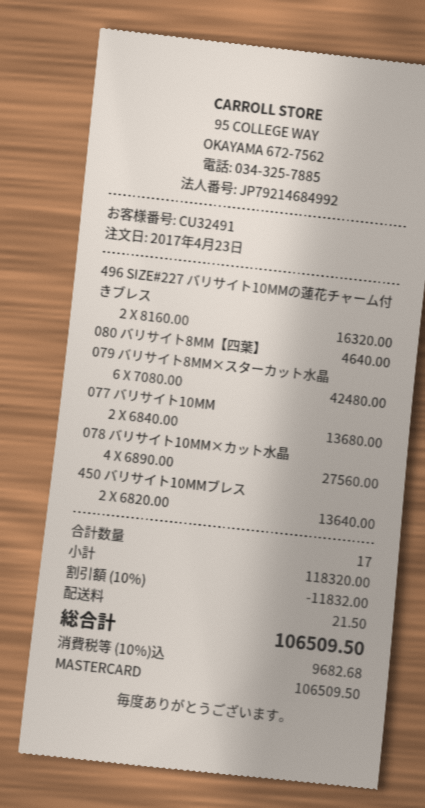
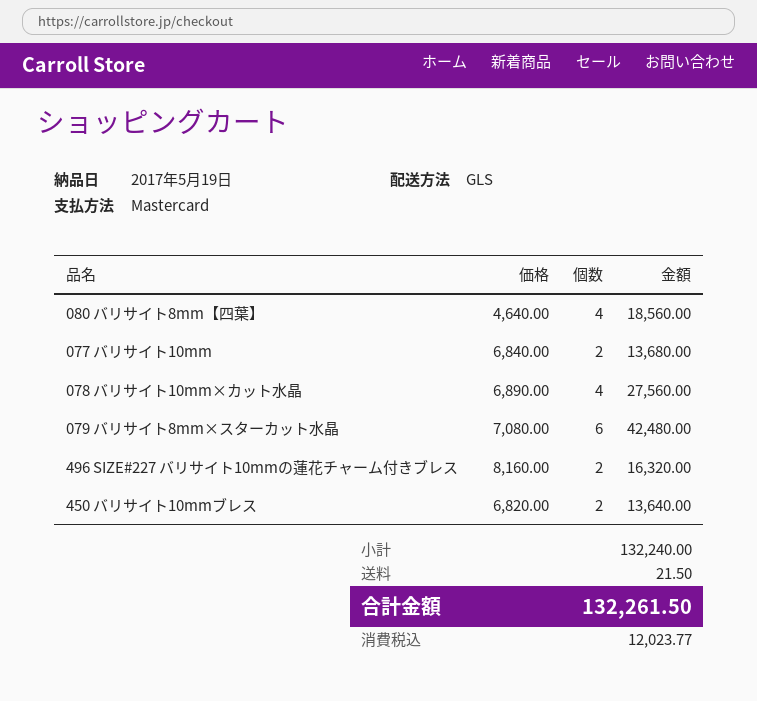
080 バリサイト8MM【四葉】: 1 x 4640.00 = 4640.00 -> 4 x 4640.00 = 18560.00
subtotal: 118320.00 -> 132240.00
discount: 10% = 11832.00 -> none
tax: 9682.68 -> 12023.77
total: 106509.50 -> 132261.50

